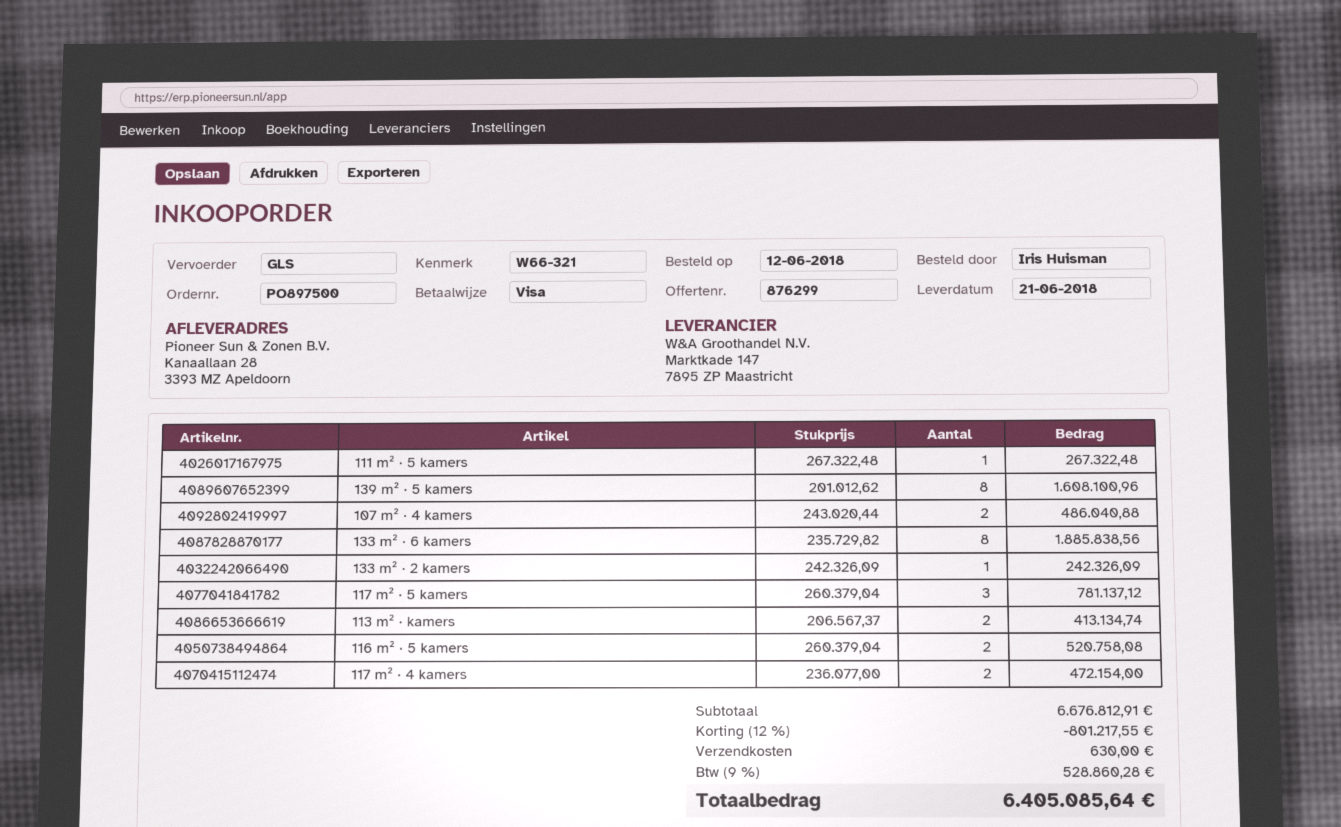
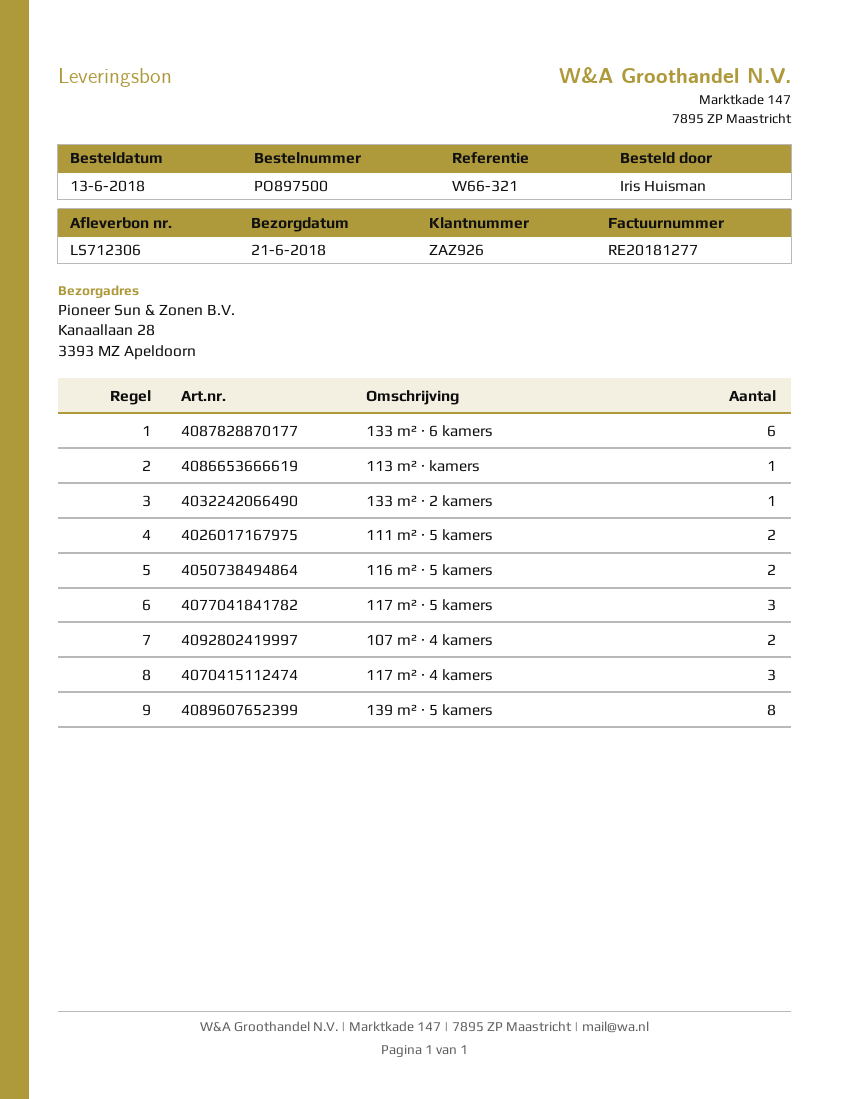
order date: 2018-06-12 -> 2018-06-13
111 m² · 5 kamers: 1 -> 2
133 m² · 6 kamers: 8 -> 6
113 m² · kamers: 2 -> 1
117 m² · 4 kamers: 2 -> 3

